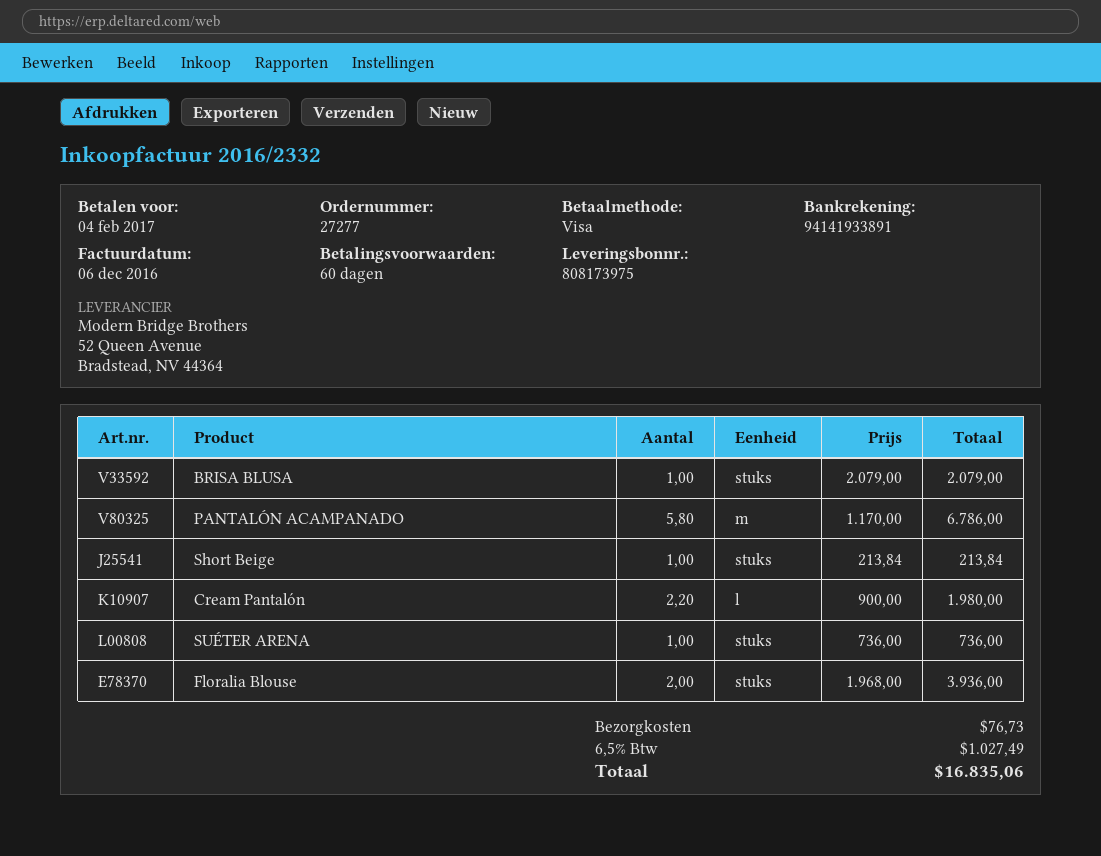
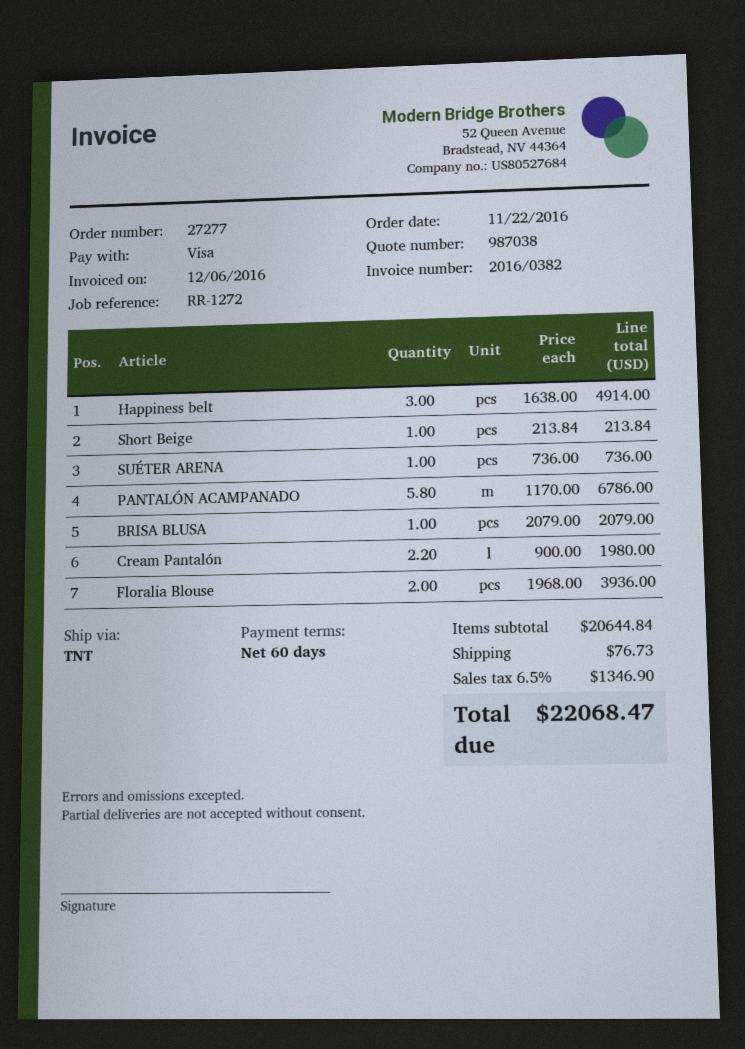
invoice number: 2016/2332 -> 2016/0382
Happiness belt: none -> 3 x 1638.00 = 4914.00
tax: 6.5% = 1027.49 -> 6.5% = 1346.90
total: 16835.06 -> 22068.47

